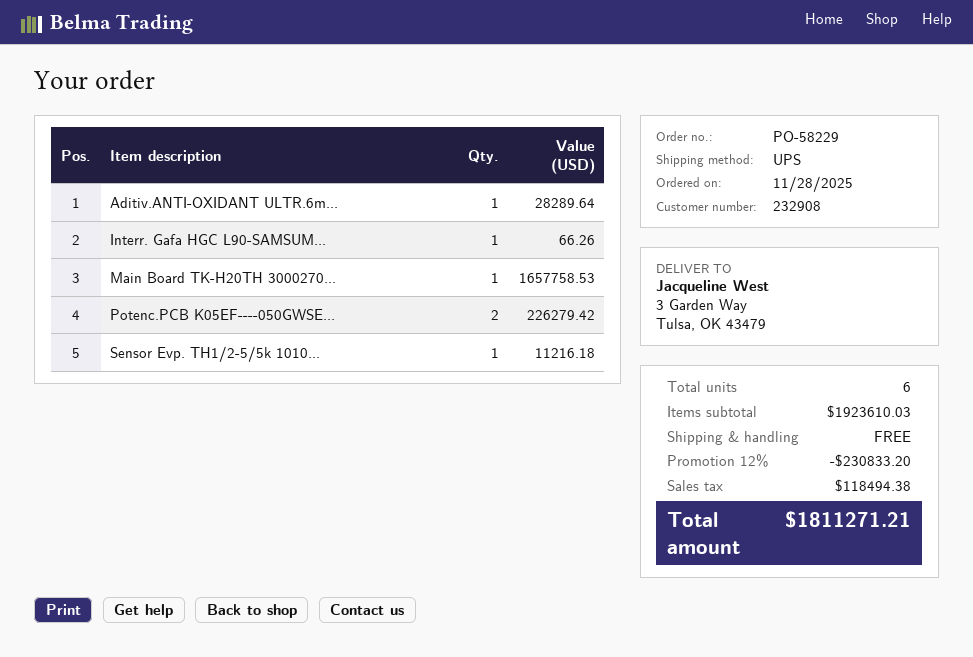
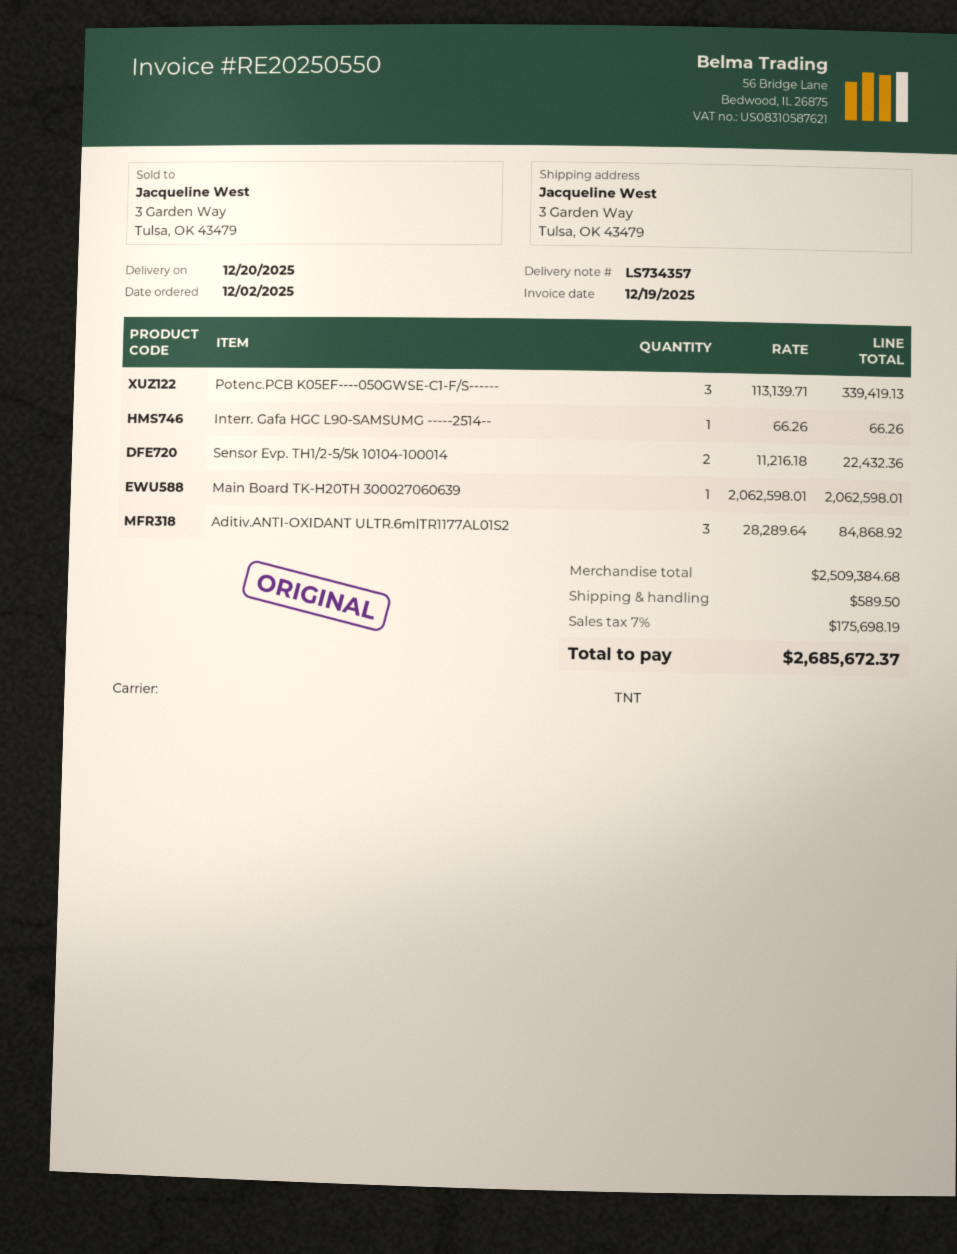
order date: 2025-11-28 -> 2025-12-02
shipping method: UPS -> TNT
Aditiv.ANTI-OXIDANT ULTR.6m...: 1 for 28289.64 -> 3 for 84868.92
Main Board TK-H20TH 3000270...: 1 for 1657758.53 -> 1 for 2062598.01
Potenc.PCB K05EF----050GWSE...: 2 for 226279.42 -> 3 for 339419.13
Sensor Evp. TH1/2-5/5k 1010...: 1 for 11216.18 -> 2 for 22432.36
subtotal: 1923610.03 -> 2509384.68
discount: 12% = 230833.20 -> none
shipping: 0.00 -> 589.50
tax: 118494.38 -> 175698.19
total: 1811271.21 -> 2685672.37

